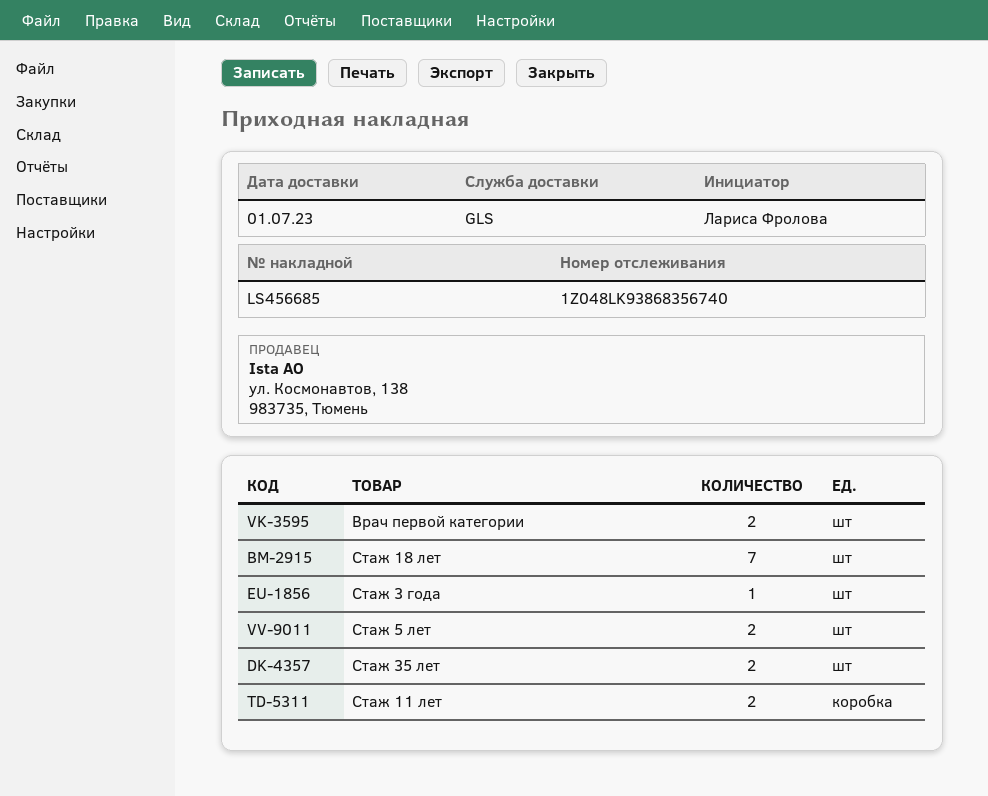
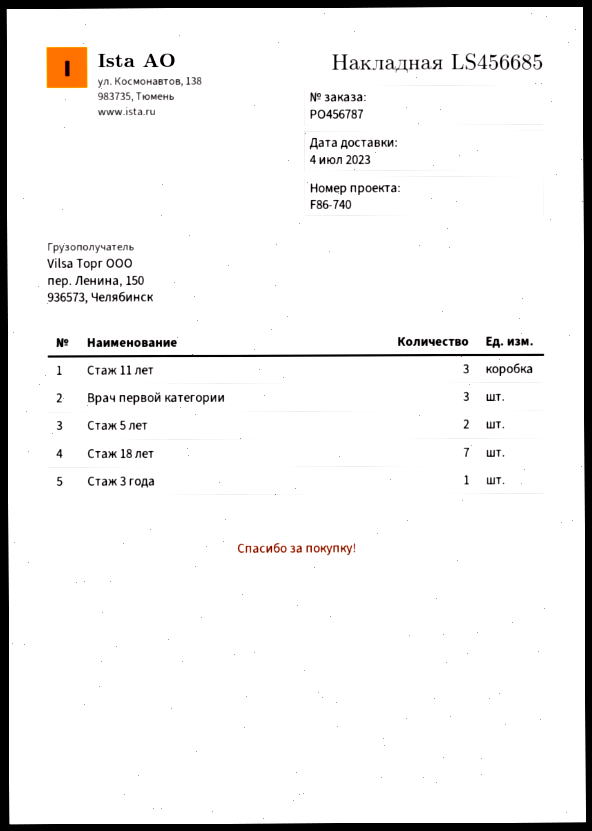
delivery date: 2023-07-01 -> 2023-07-04
Врач первой категории: 2 -> 3
Стаж 35 лет: 2 -> none
Стаж 11 лет: 2 -> 3

